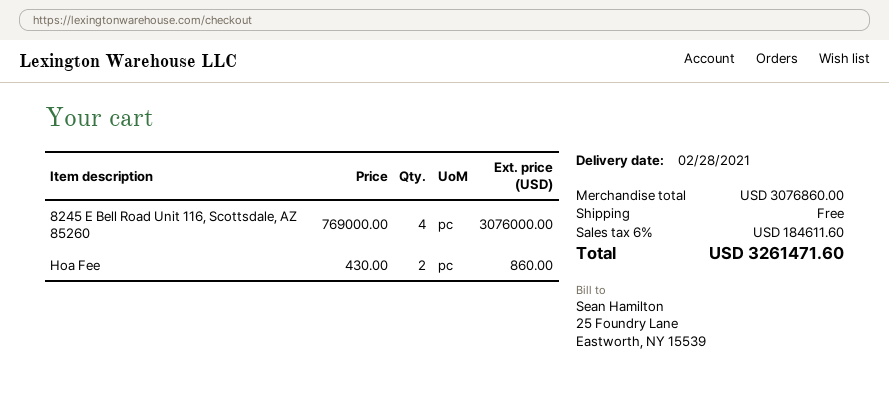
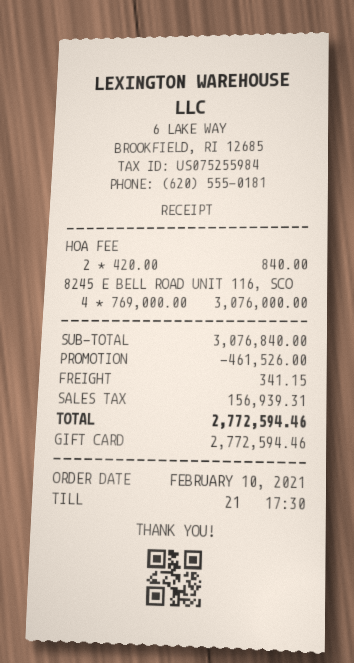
Hoa Fee: 2 x 430.00 = 860.00 -> 2 x 420.00 = 840.00
subtotal: 3076860.00 -> 3076840.00
discount: none -> 461526.00
shipping: 0.00 -> 341.15
tax: 184611.60 -> 156939.31
total: 3261471.60 -> 2772594.46

